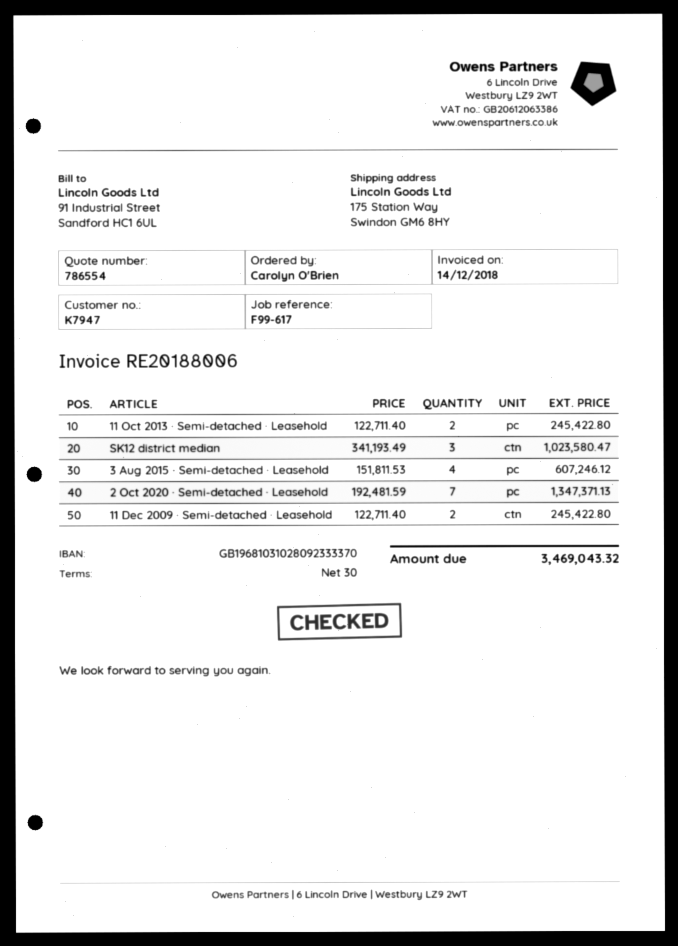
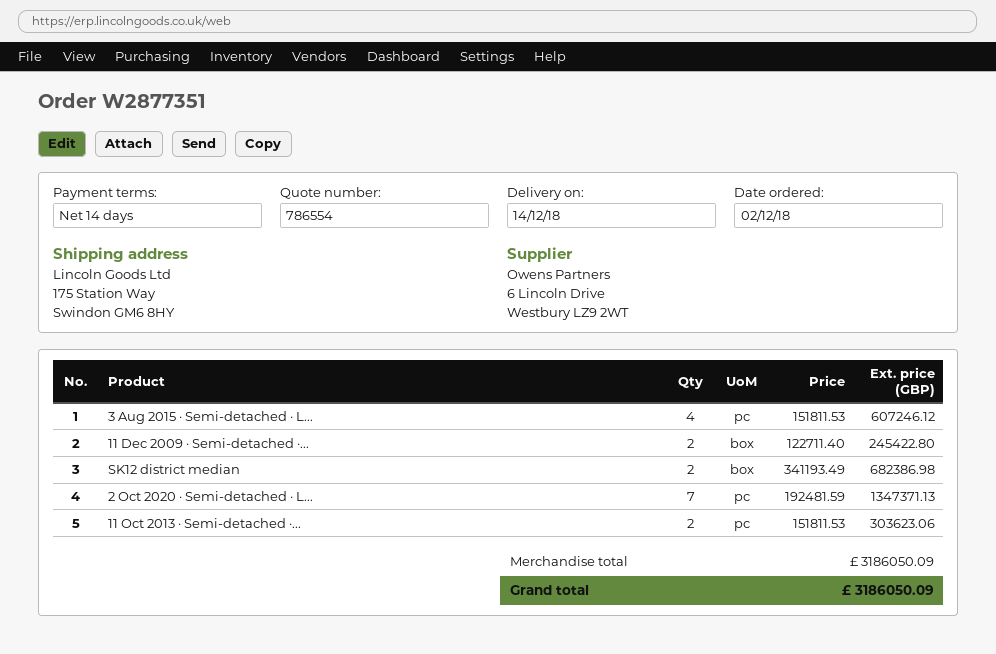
payment terms: 30 days -> 14 days
11 Oct 2013 · Semi-detached · Leasehold: 2 x 122711.40 = 245422.80 -> 2 x 151811.53 = 303623.06
SK12 district median: 3 x 341193.49 = 1023580.47 -> 2 x 341193.49 = 682386.98
total: 3469043.32 -> 3186050.09

